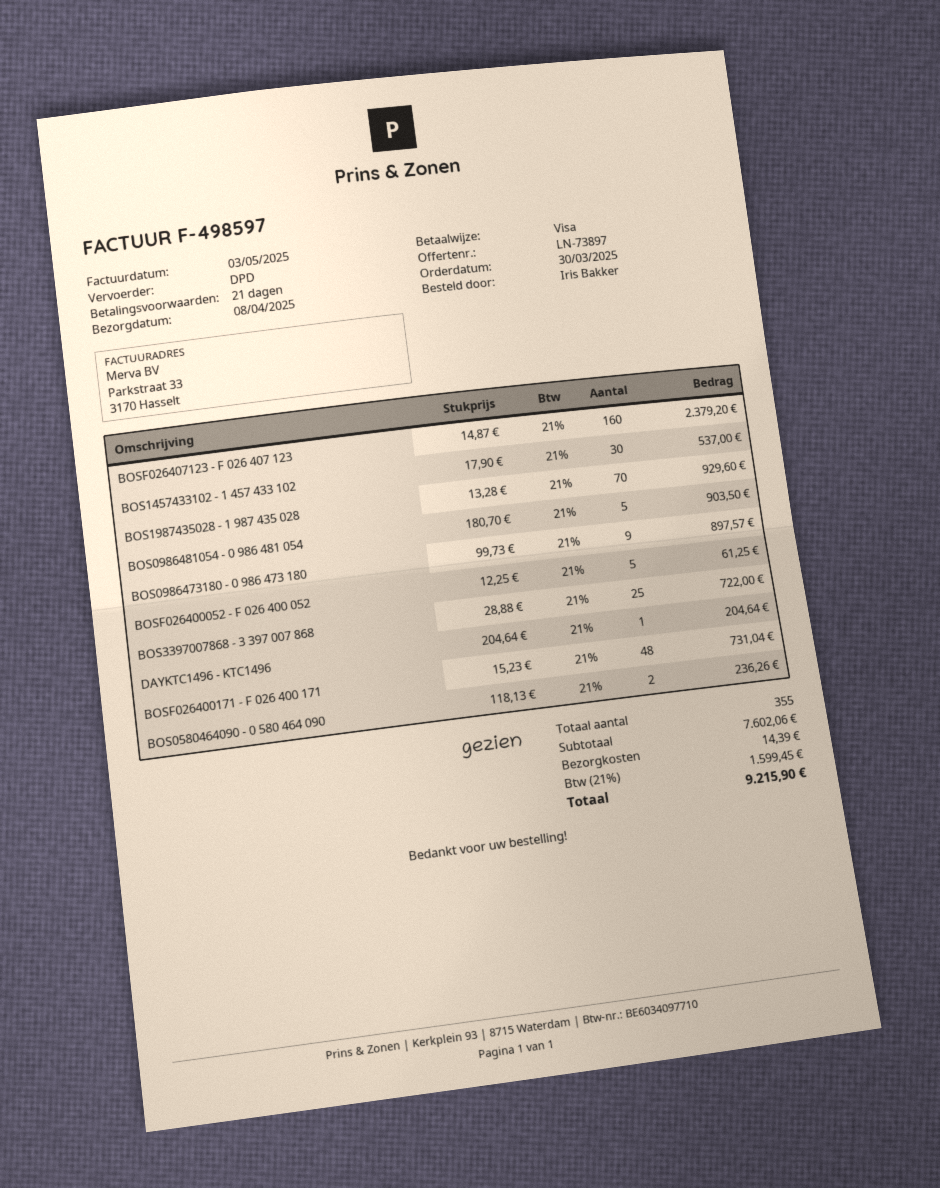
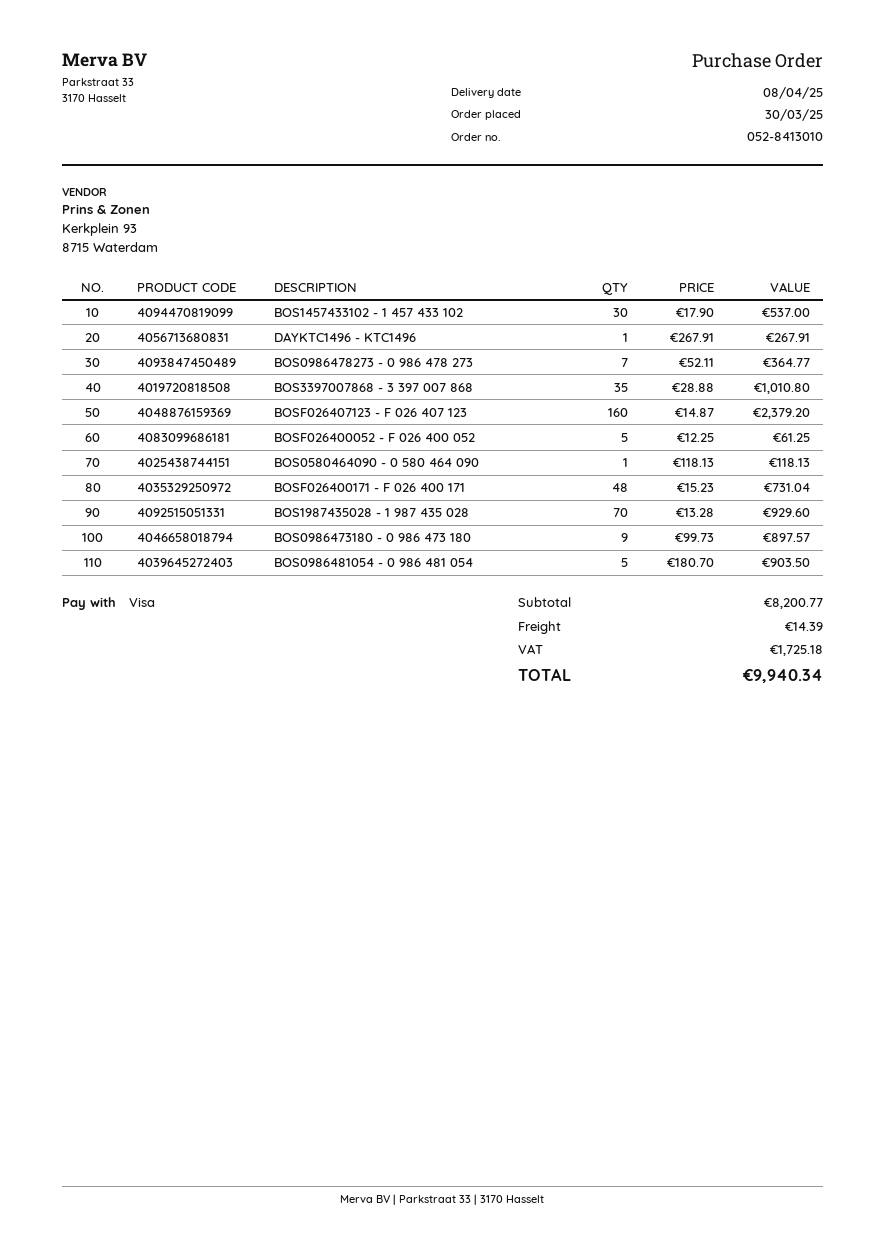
BOS3397007868 - 3 397 007 868: 25 x 28.88 = 722.00 -> 35 x 28.88 = 1010.80
DAYKTC1496 - KTC1496: 1 x 204.64 = 204.64 -> 1 x 267.91 = 267.91
BOS0580464090 - 0 580 464 090: 2 x 118.13 = 236.26 -> 1 x 118.13 = 118.13
BOS0986478273 - 0 986 478 273: none -> 7 x 52.11 = 364.77
subtotal: 7602.06 -> 8200.77
tax: 1599.45 -> 1725.18
total: 9215.90 -> 9940.34

